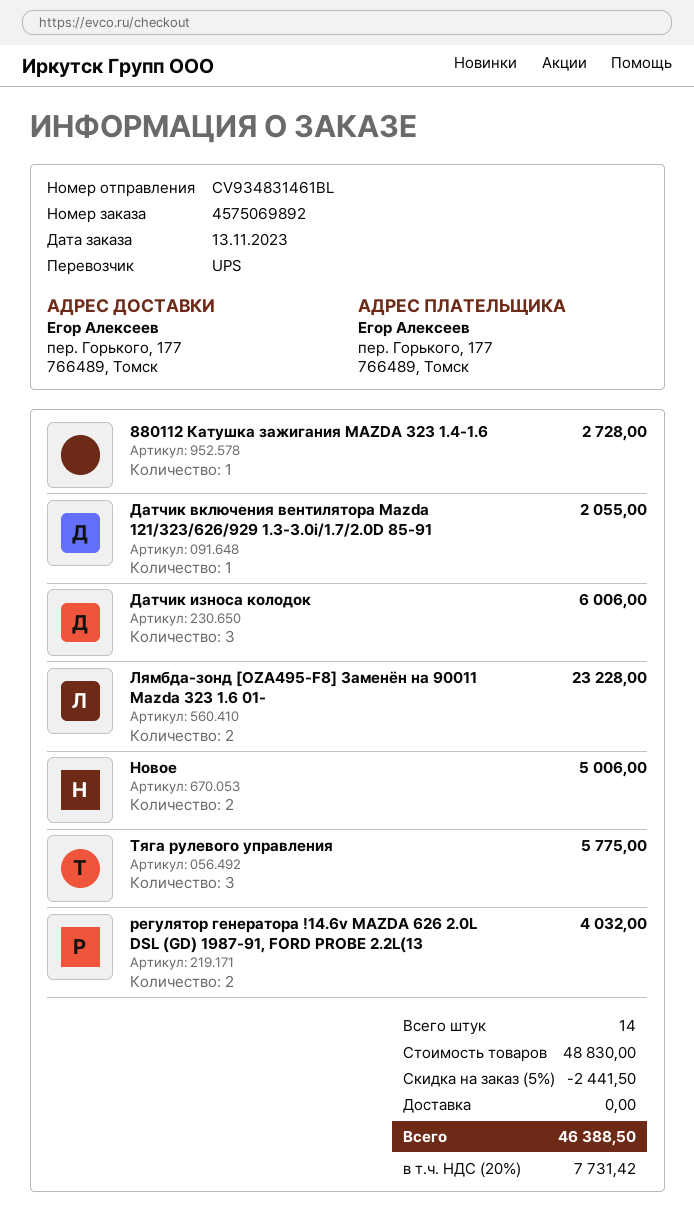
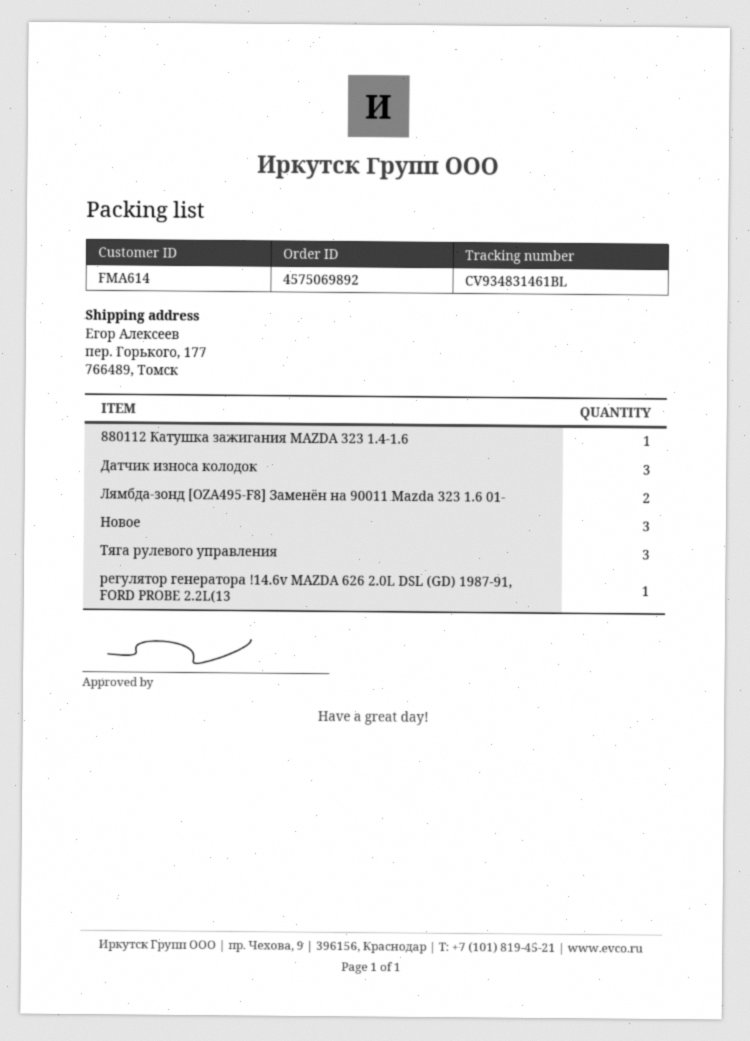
Датчик включения вентилятора Mazda 121/323/626/929 1.3-3.0i/1.7/2.0D 85-91: 1 -> none
Новое: 2 -> 3
регулятор генератора !14.6v MAZDA 626 2.0L DSL (GD) 1987-91, FORD PROBE 2.2L(13: 2 -> 1

